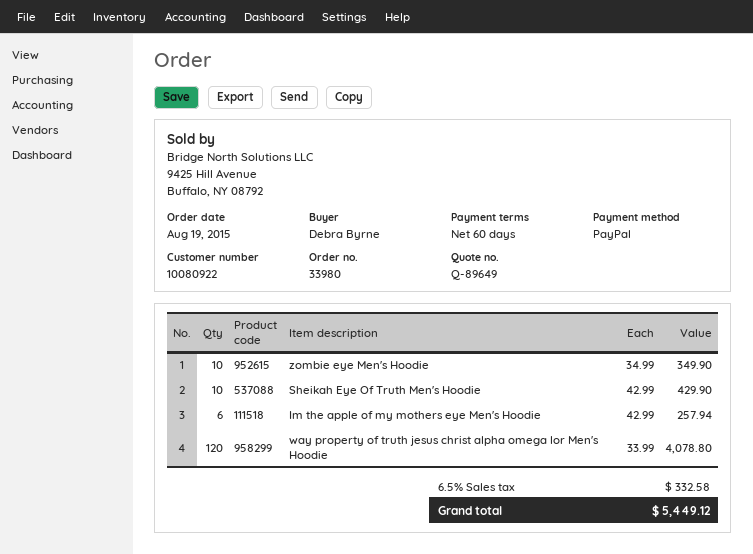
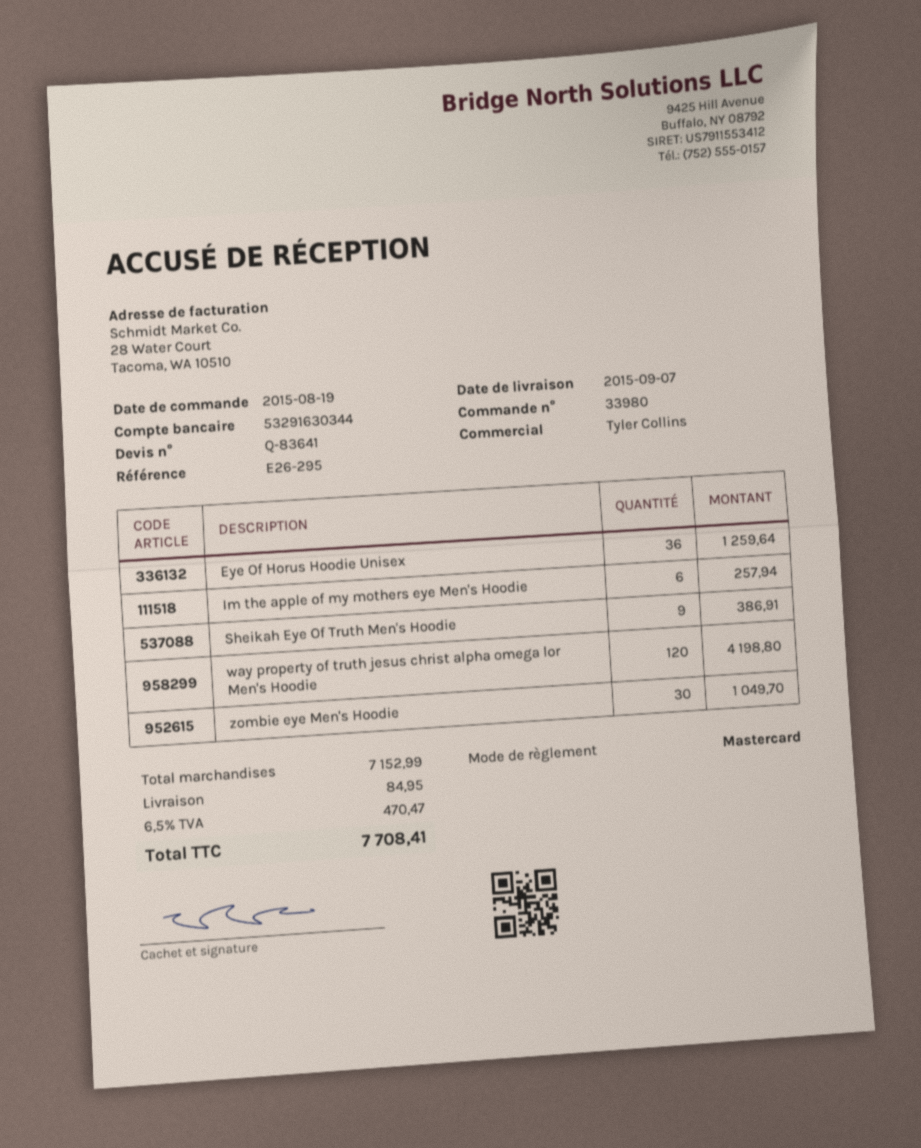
quote number: Q-89649 -> Q-83641
payment method: PayPal -> Mastercard
zombie eye Men's Hoodie: 10 for 349.90 -> 30 for 1049.70
Sheikah Eye Of Truth Men's Hoodie: 10 for 429.90 -> 9 for 386.91
way property of truth jesus christ alpha omega lor Men's Hoodie: 120 for 4078.80 -> 120 for 4198.80
Eye Of Horus Hoodie Unisex: none -> 36 for 1259.64
shipping: none -> 84.95
tax: 6.5% = 332.58 -> 6.5% = 470.47
total: 5449.12 -> 7708.41

